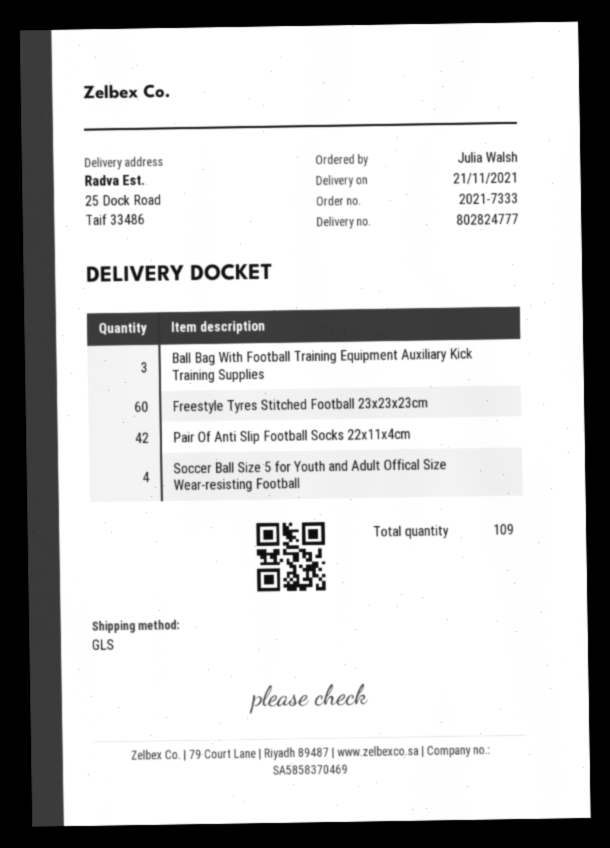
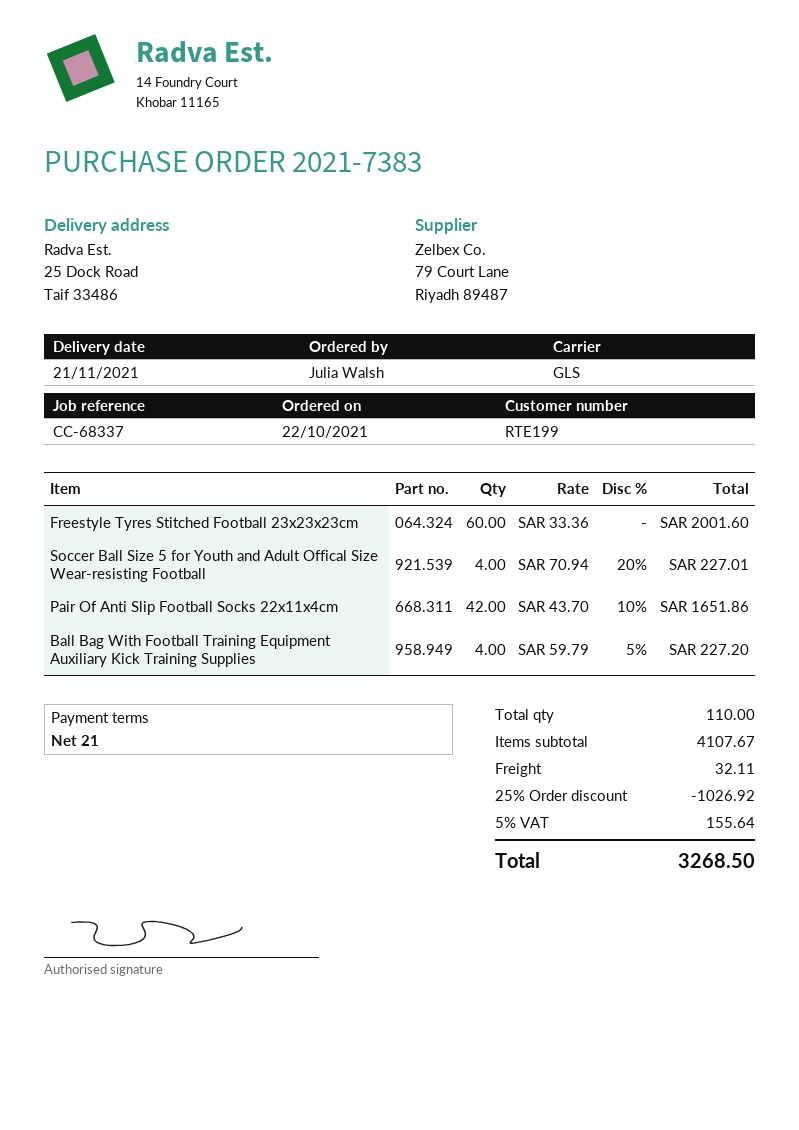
order number: 2021-7333 -> 2021-7383
Ball Bag With Football Training Equipment Auxiliary Kick Training Supplies: 3 -> 4
total quantity: 109 -> 110

